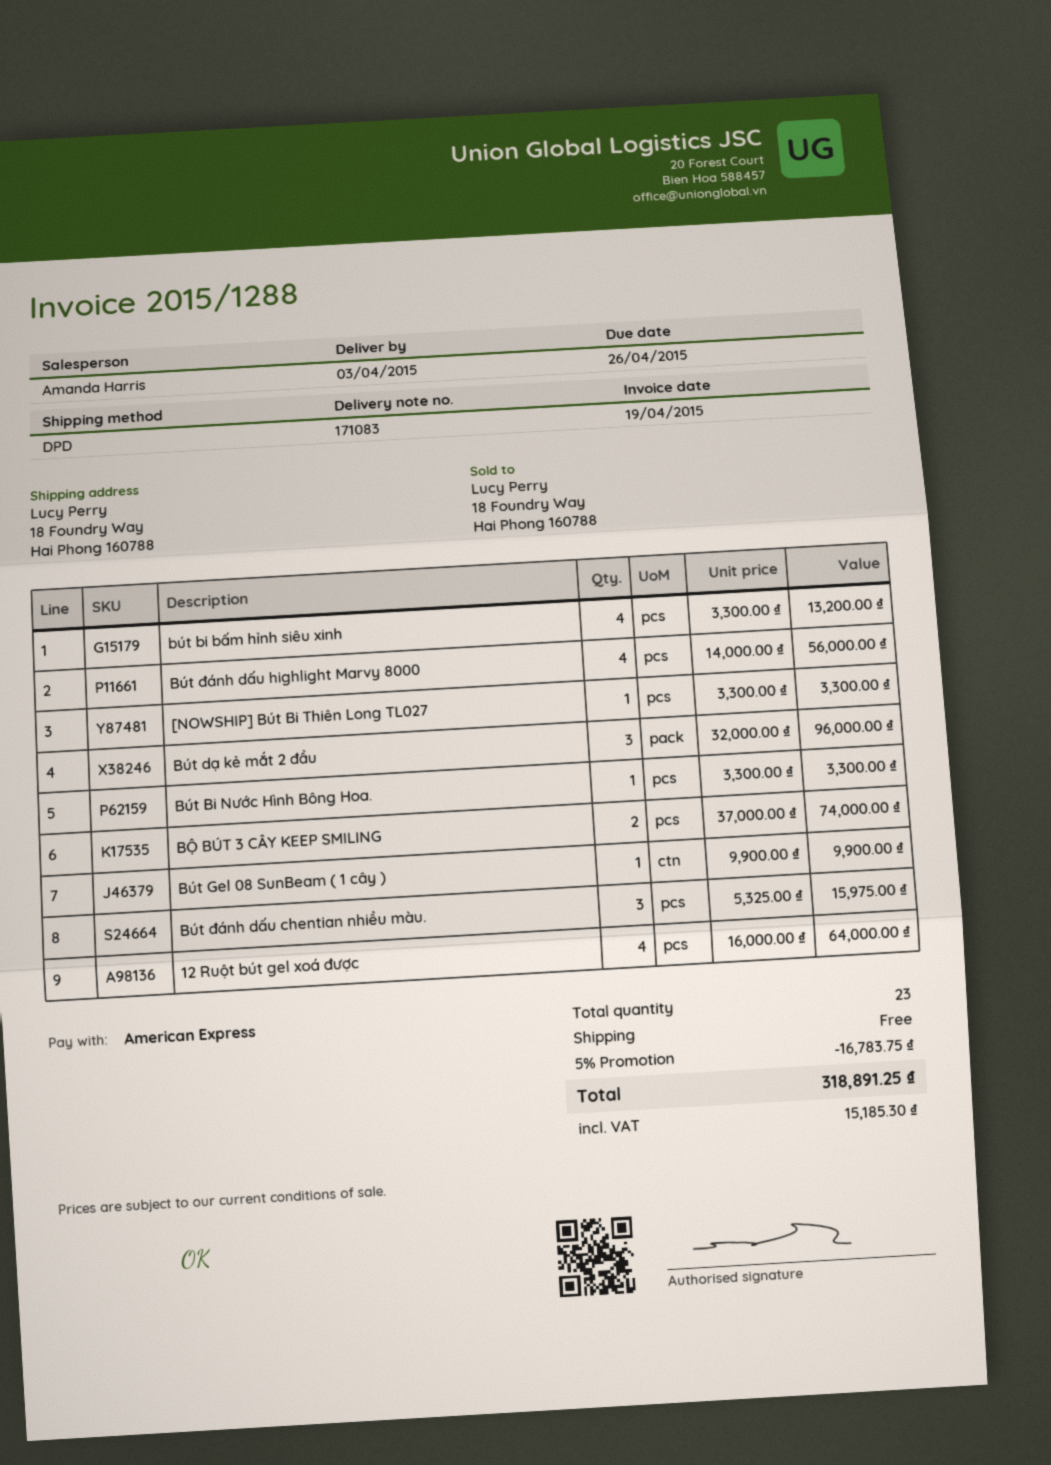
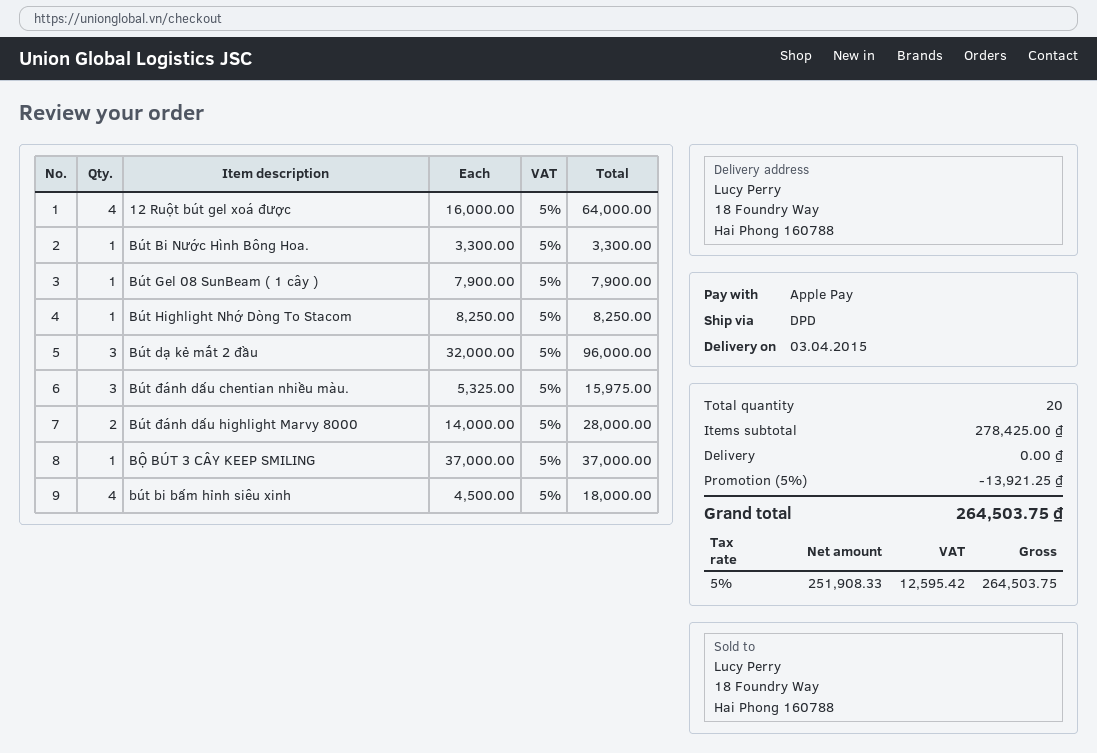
payment method: American Express -> Apple Pay
bút bi bấm hỉnh siêu xinh: 4 x 3300.00 = 13200.00 -> 4 x 4500.00 = 18000.00
Bút đánh dấu highlight Marvy 8000: 4 x 14000.00 = 56000.00 -> 2 x 14000.00 = 28000.00
[NOWSHIP] Bút Bi Thiên Long TL027: 1 x 3300.00 = 3300.00 -> none
BỘ BÚT 3 CÂY KEEP SMILING: 2 x 37000.00 = 74000.00 -> 1 x 37000.00 = 37000.00
Bút Gel 08 SunBeam ( 1 cây ): 1 x 9900.00 = 9900.00 -> 1 x 7900.00 = 7900.00
Bút Highlight Nhớ Dòng To Stacom: none -> 1 x 8250.00 = 8250.00
total quantity: 23 -> 20
discount: 5% = 16783.75 -> 5% = 13921.25
tax: 15185.30 -> 12595.42
total: 318891.25 -> 264503.75

